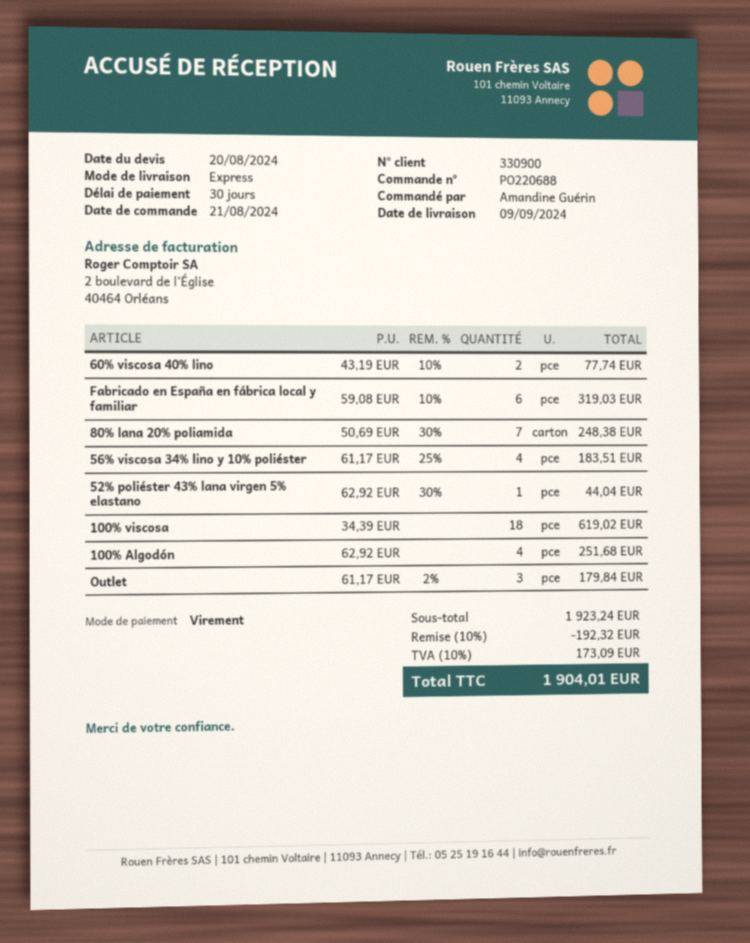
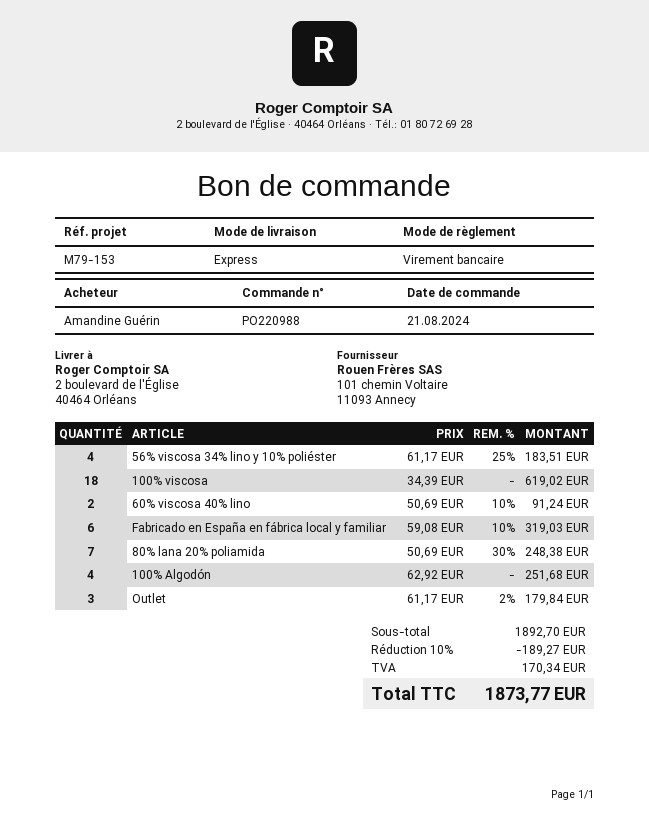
order number: PO220688 -> PO220988
60% viscosa 40% lino: 2 x 43.19 - 10% = 77.74 -> 2 x 50.69 - 10% = 91.24
52% poliéster 43% lana virgen 5% elastano: 1 x 62.92 - 30% = 44.04 -> none
subtotal: 1923.24 -> 1892.70
discount: 10% = 192.32 -> 10% = 189.27
tax: 173.09 -> 170.34
total: 1904.01 -> 1873.77

